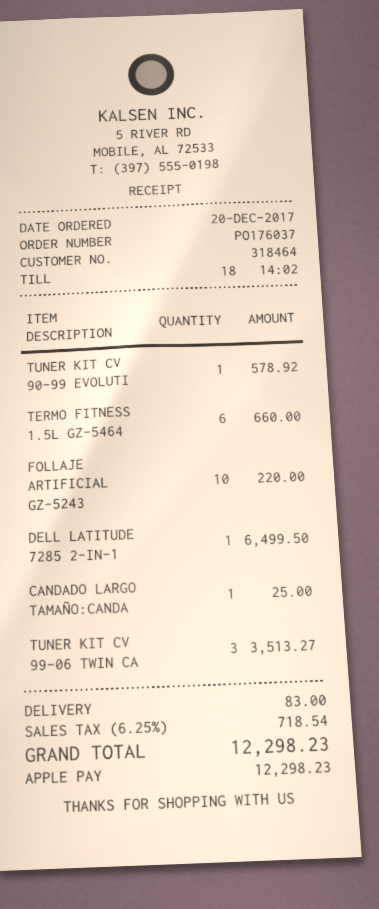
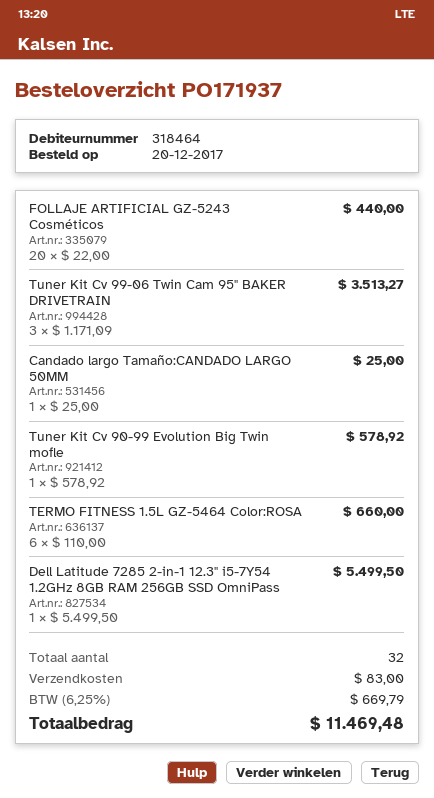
order number: PO176037 -> PO171937
FOLLAJE ARTIFICIAL GZ-5243: 10 for 220.00 -> 20 for 440.00
DELL LATITUDE 7285 2-IN-1: 1 for 6499.50 -> 1 for 5499.50
tax: 6.25% = 718.54 -> 6.25% = 669.79
total: 12298.23 -> 11469.48

